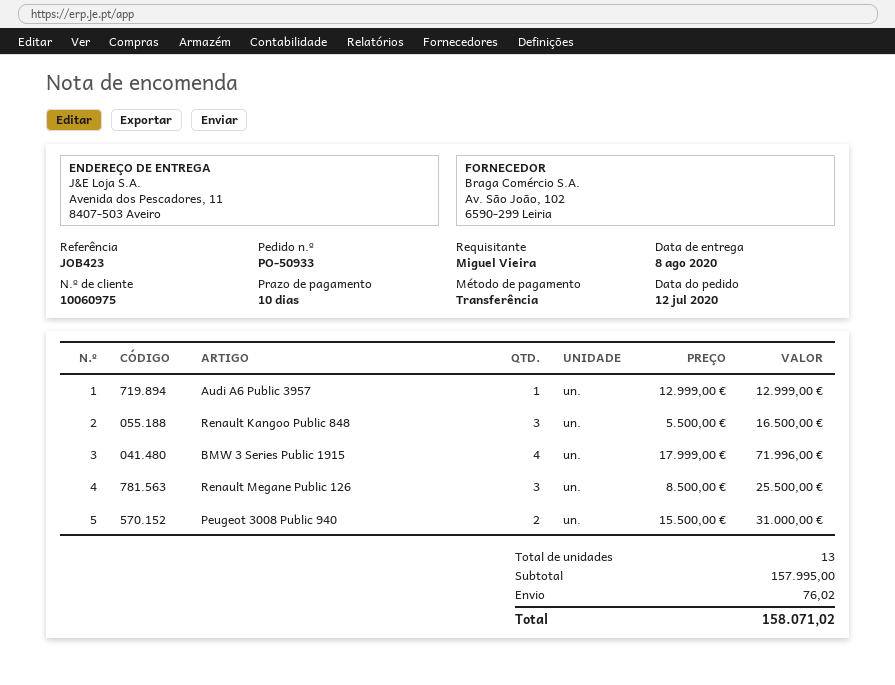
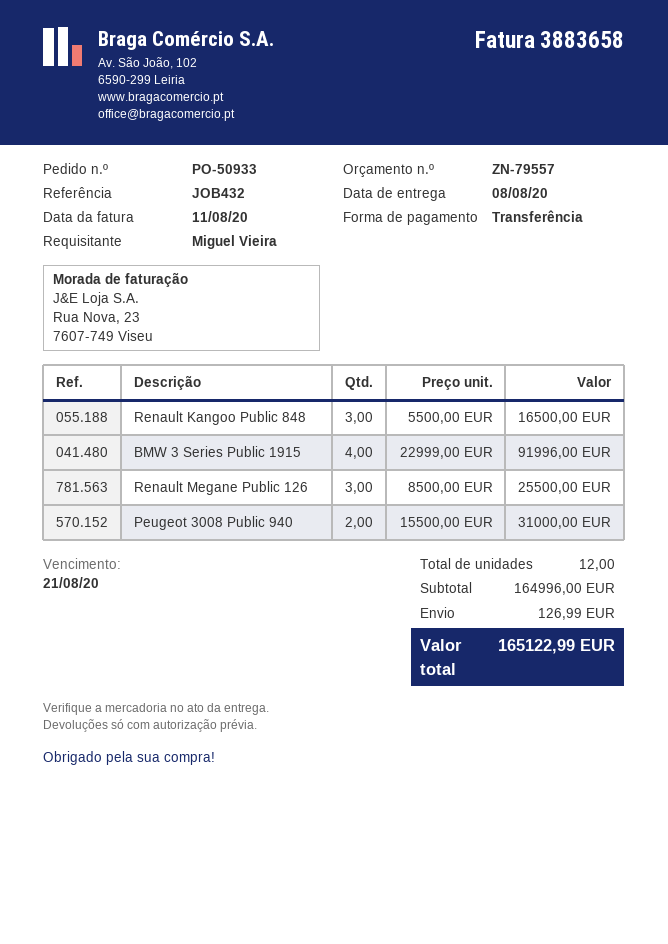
reference: JOB423 -> JOB432
Audi A6 Public 3957: 1 x 12999.00 = 12999.00 -> none
BMW 3 Series Public 1915: 4 x 17999.00 = 71996.00 -> 4 x 22999.00 = 91996.00
total quantity: 13 -> 12
subtotal: 157995.00 -> 164996.00
shipping: 76.02 -> 126.99
total: 158071.02 -> 165122.99

